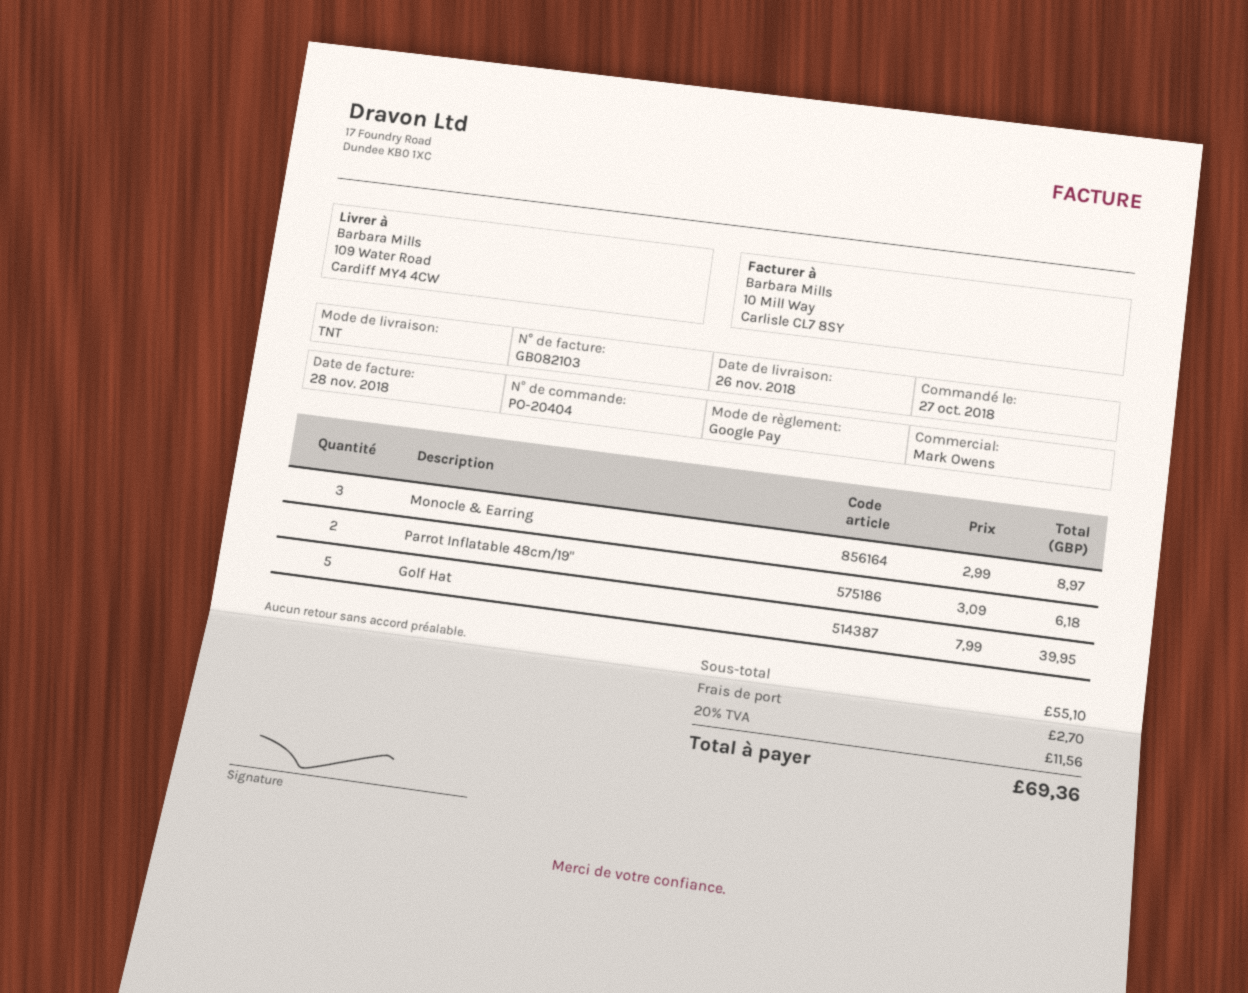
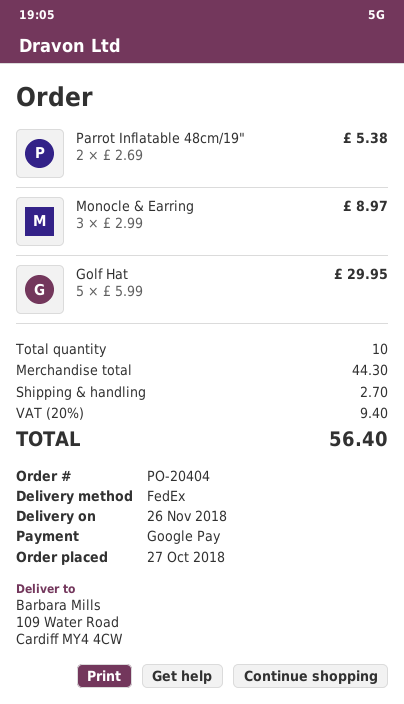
shipping method: TNT -> FedEx
Parrot Inflatable 48cm/19": 2 x 3.09 = 6.18 -> 2 x 2.69 = 5.38
Golf Hat: 5 x 7.99 = 39.95 -> 5 x 5.99 = 29.95
subtotal: 55.10 -> 44.30
tax: 20% = 11.56 -> 20% = 9.40
total: 69.36 -> 56.40

